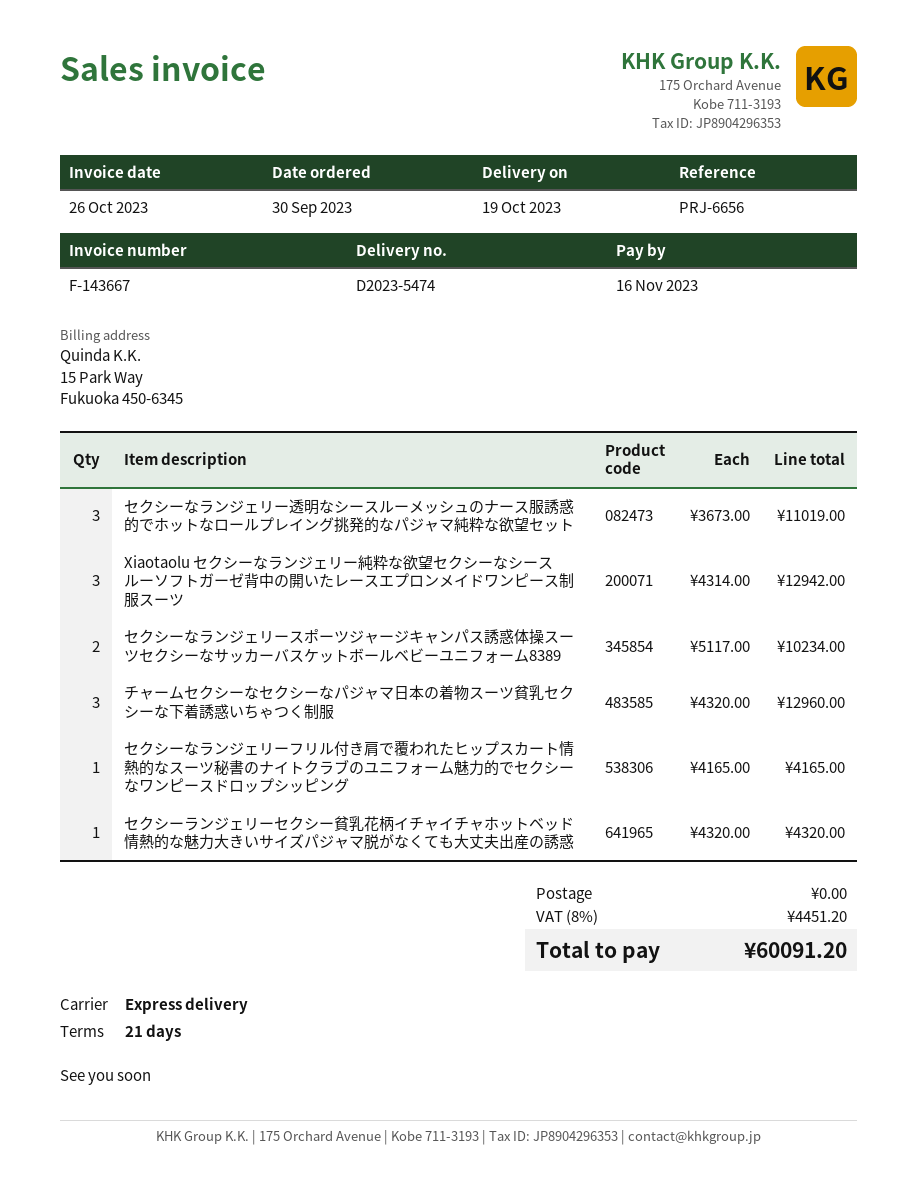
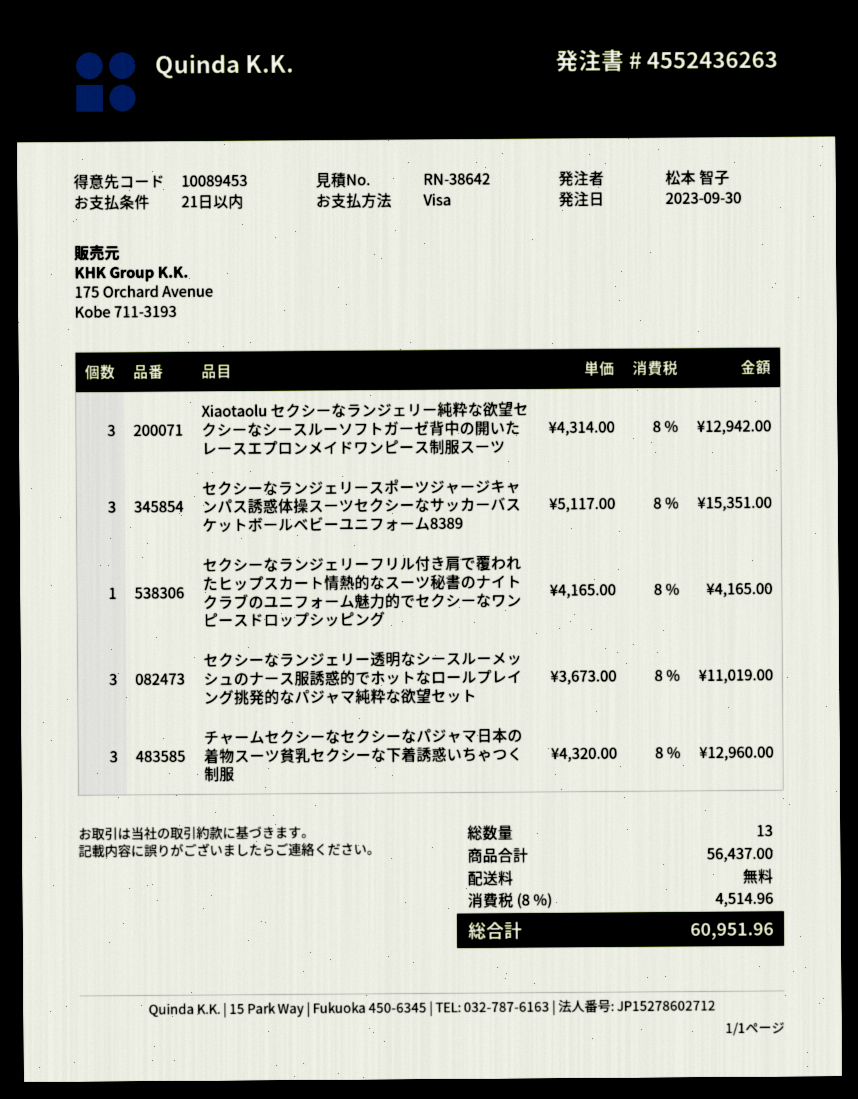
セクシーなランジェリースポーツジャージキャンパス誘惑体操スーツセクシーなサッカーバスケットボールベビーユニフォーム8389: 2 x 5117.00 = 10234.00 -> 3 x 5117.00 = 15351.00
セクシーランジェリーセクシー貧乳花柄イチャイチャホットベッド情熱的な魅力大きいサイズパジャマ脱がなくても大丈夫出産の誘惑: 1 x 4320.00 = 4320.00 -> none
tax: 8% = 4451.20 -> 8% = 4514.96
total: 60091.20 -> 60951.96

